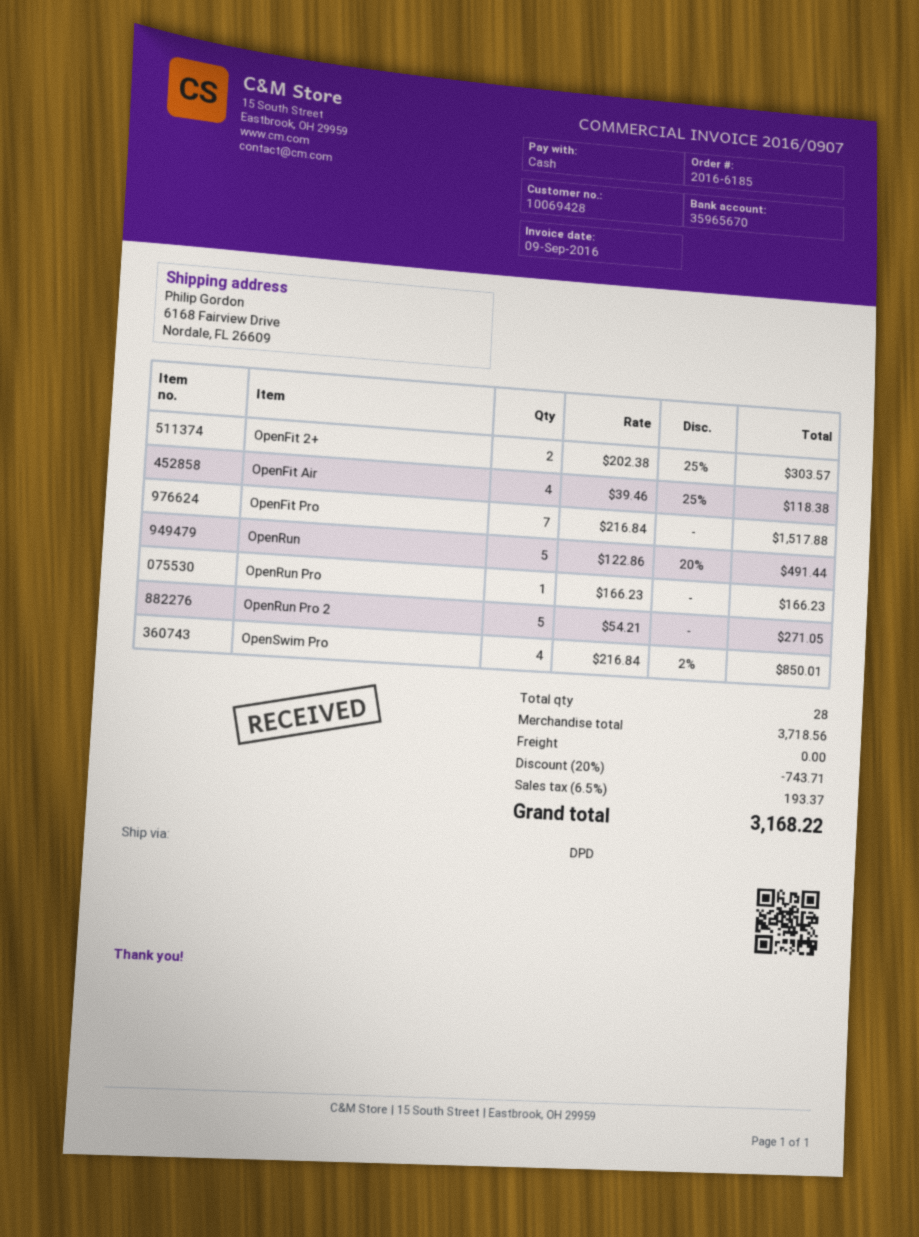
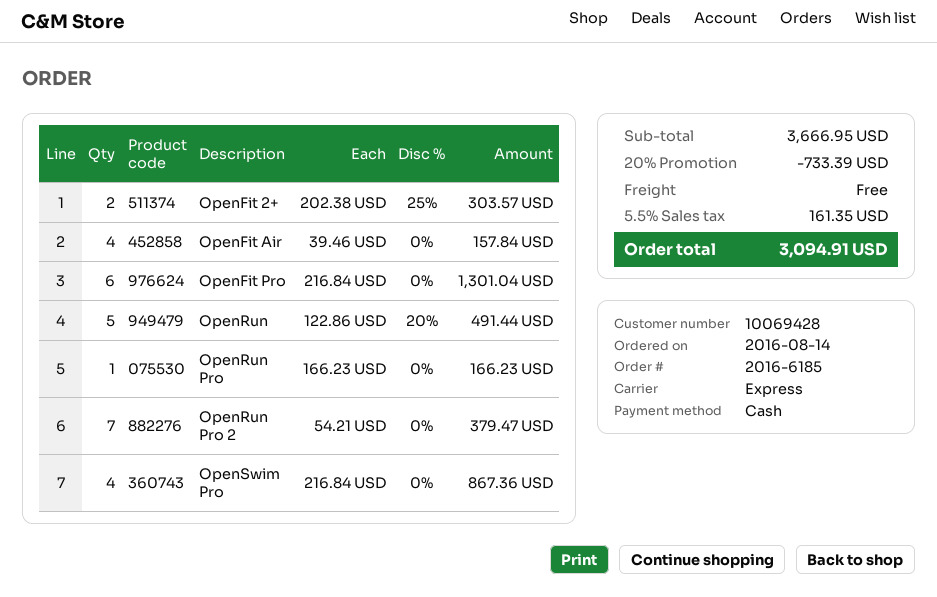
shipping method: DPD -> express
OpenFit Air: 4 x 39.46 - 25% = 118.38 -> 4 x 39.46 = 157.84
OpenFit Pro: 7 x 216.84 = 1517.88 -> 6 x 216.84 = 1301.04
OpenRun Pro 2: 5 x 54.21 = 271.05 -> 7 x 54.21 = 379.47
OpenSwim Pro: 4 x 216.84 - 2% = 850.01 -> 4 x 216.84 = 867.36
subtotal: 3718.56 -> 3666.95
discount: 20% = 743.71 -> 20% = 733.39
tax: 6.5% = 193.37 -> 5.5% = 161.35
total: 3168.22 -> 3094.91

